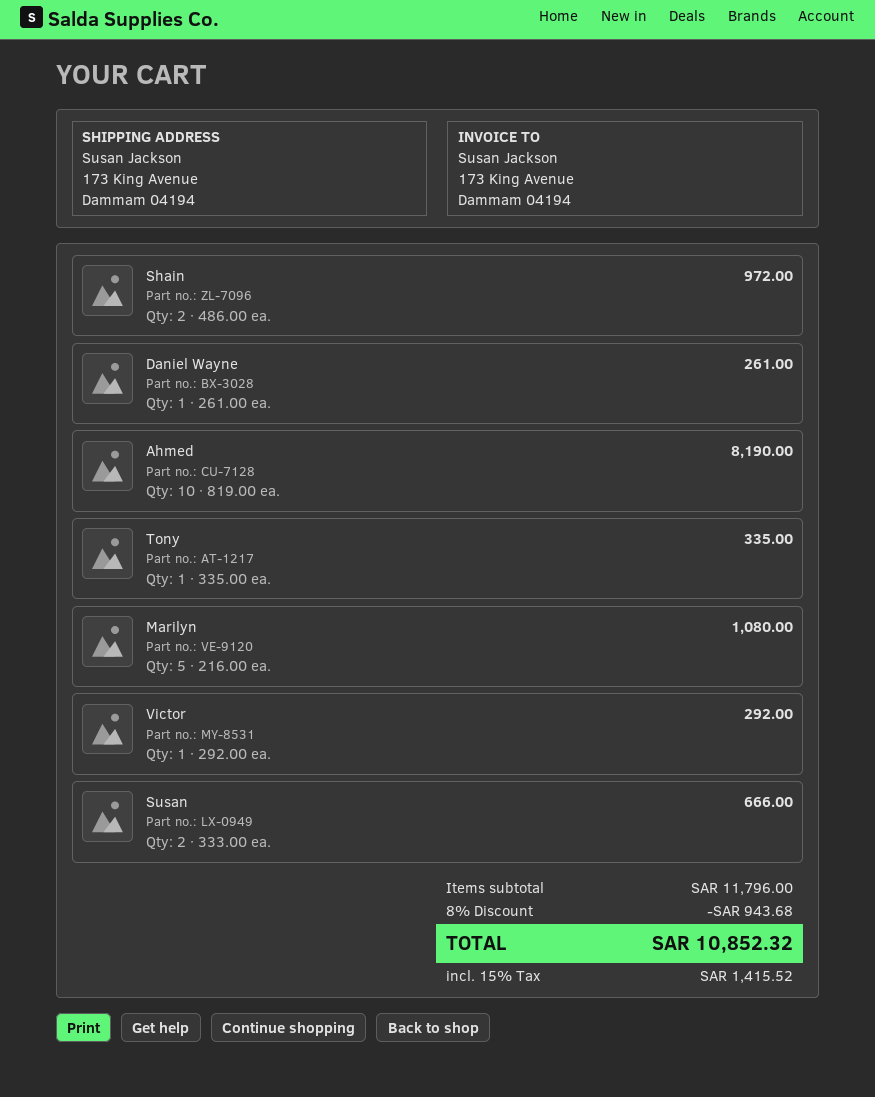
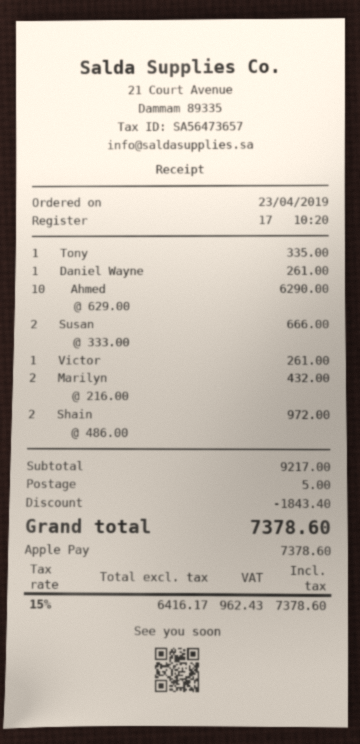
Ahmed: 10 x 819.00 = 8190.00 -> 10 x 629.00 = 6290.00
Marilyn: 5 x 216.00 = 1080.00 -> 2 x 216.00 = 432.00
Victor: 1 x 292.00 = 292.00 -> 1 x 261.00 = 261.00
subtotal: 11796.00 -> 9217.00
discount: 943.68 -> 1843.40
shipping: none -> 5.00
tax: 15% = 1415.52 -> 15% = 962.43
total: 10852.32 -> 7378.60

